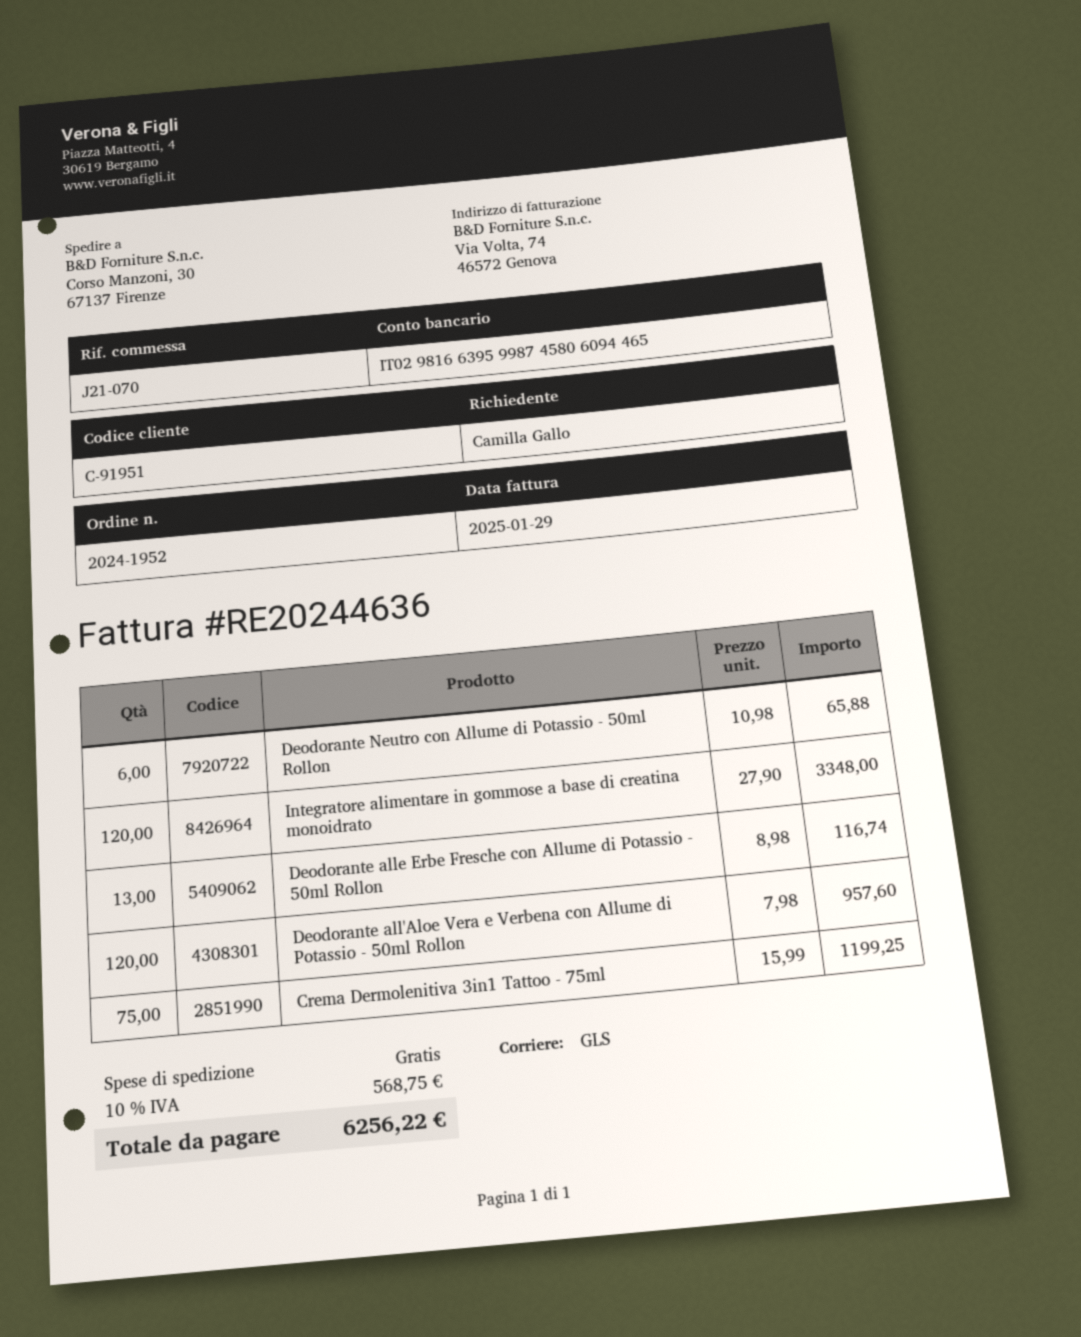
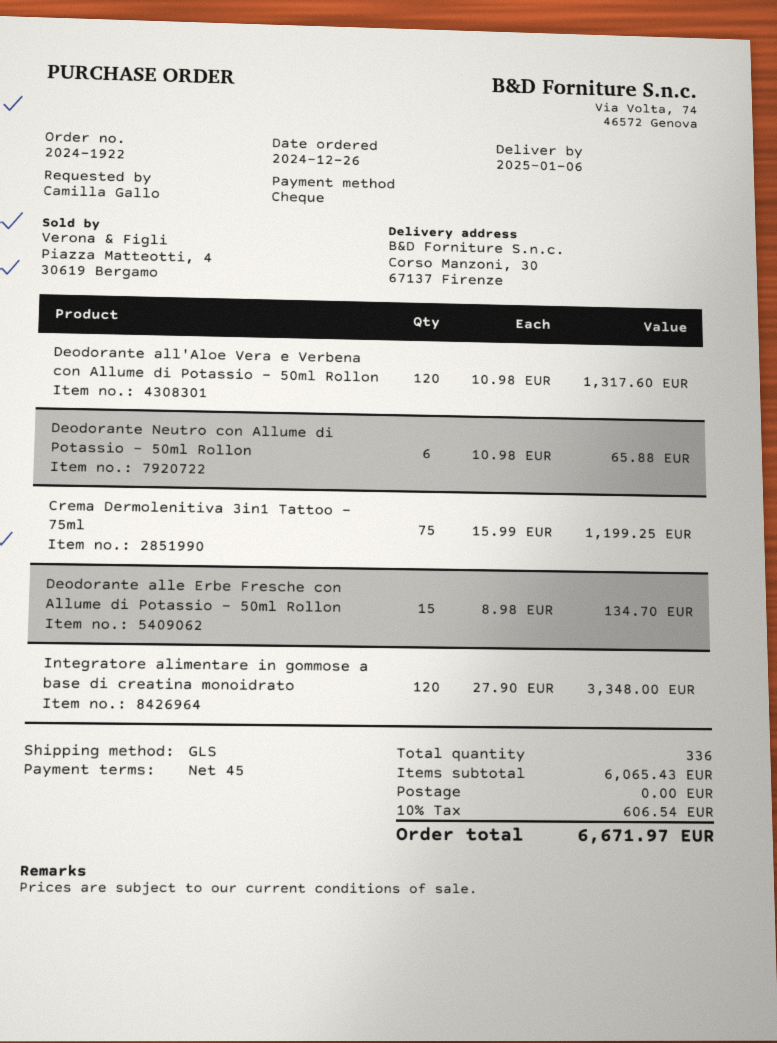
order number: 2024-1952 -> 2024-1922
Deodorante alle Erbe Fresche con Allume di Potassio - 50ml Rollon: 13 x 8.98 = 116.74 -> 15 x 8.98 = 134.70
Deodorante all'Aloe Vera e Verbena con Allume di Potassio - 50ml Rollon: 120 x 7.98 = 957.60 -> 120 x 10.98 = 1317.60
tax: 10% = 568.75 -> 10% = 606.54
total: 6256.22 -> 6671.97

